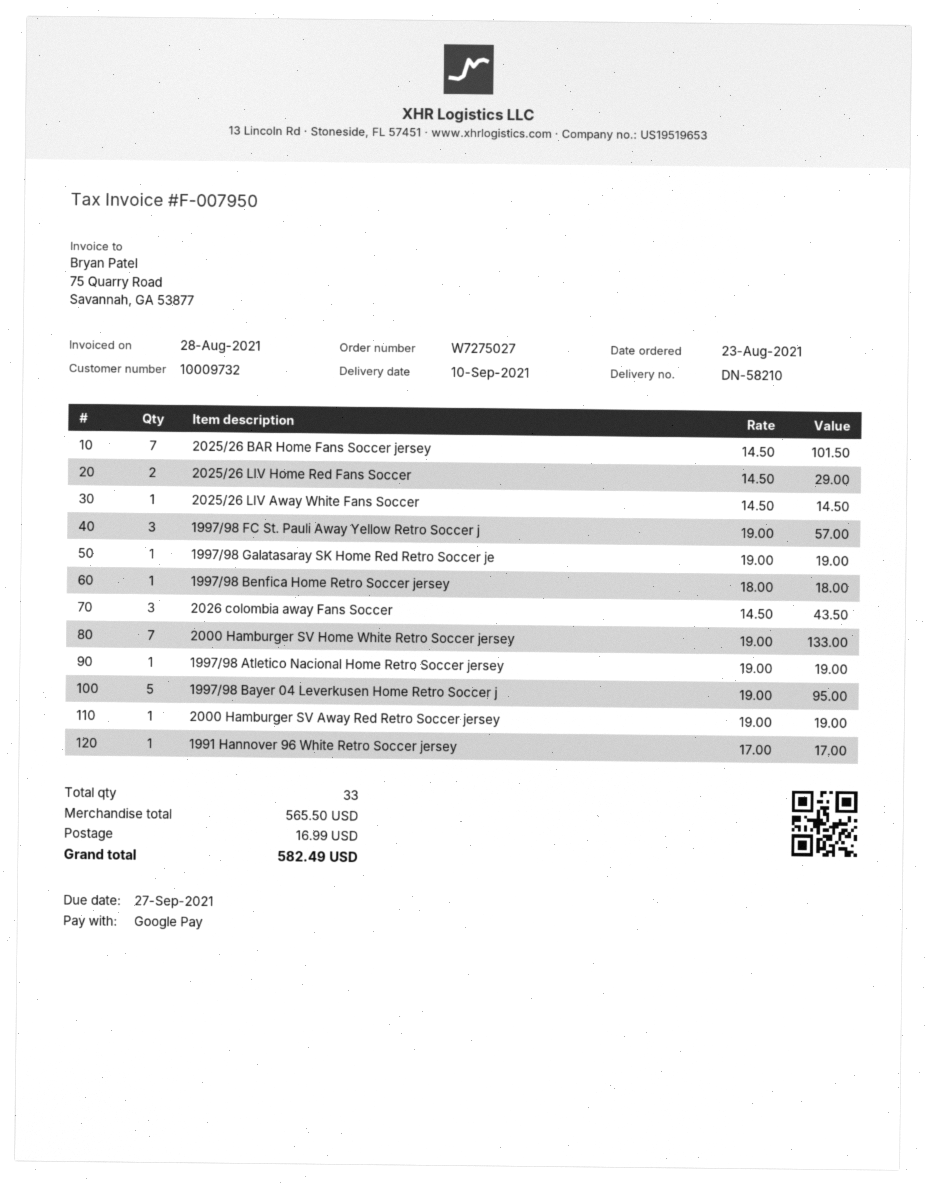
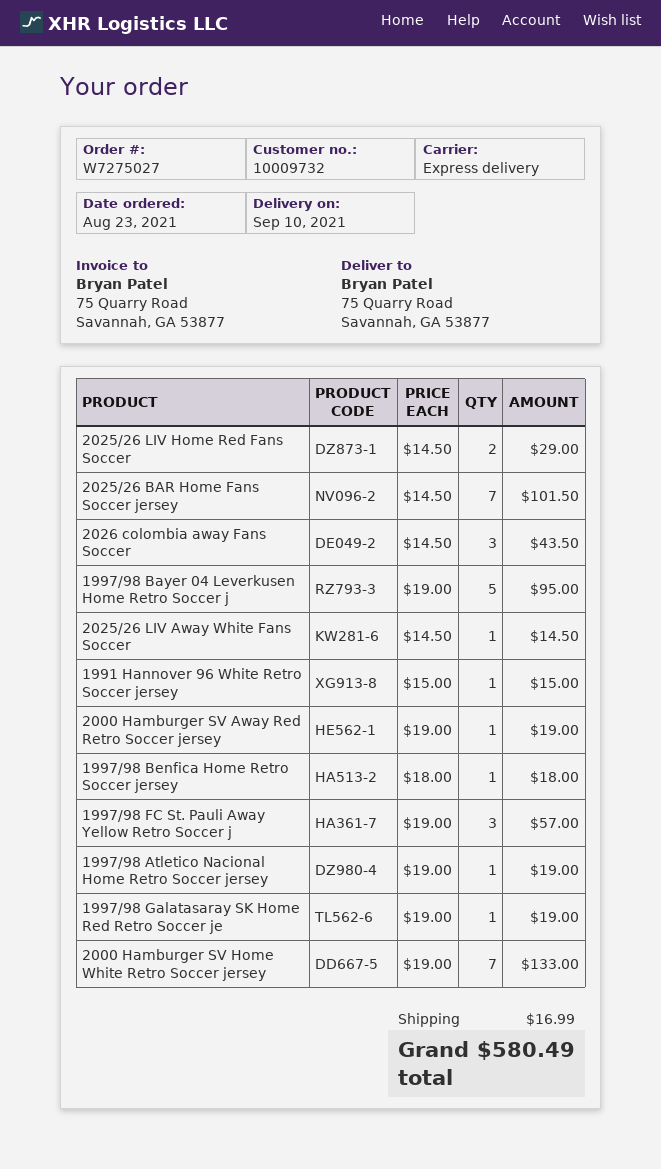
1991 Hannover 96 White Retro Soccer jersey: 1 x 17.00 = 17.00 -> 1 x 15.00 = 15.00
total: 582.49 -> 580.49

